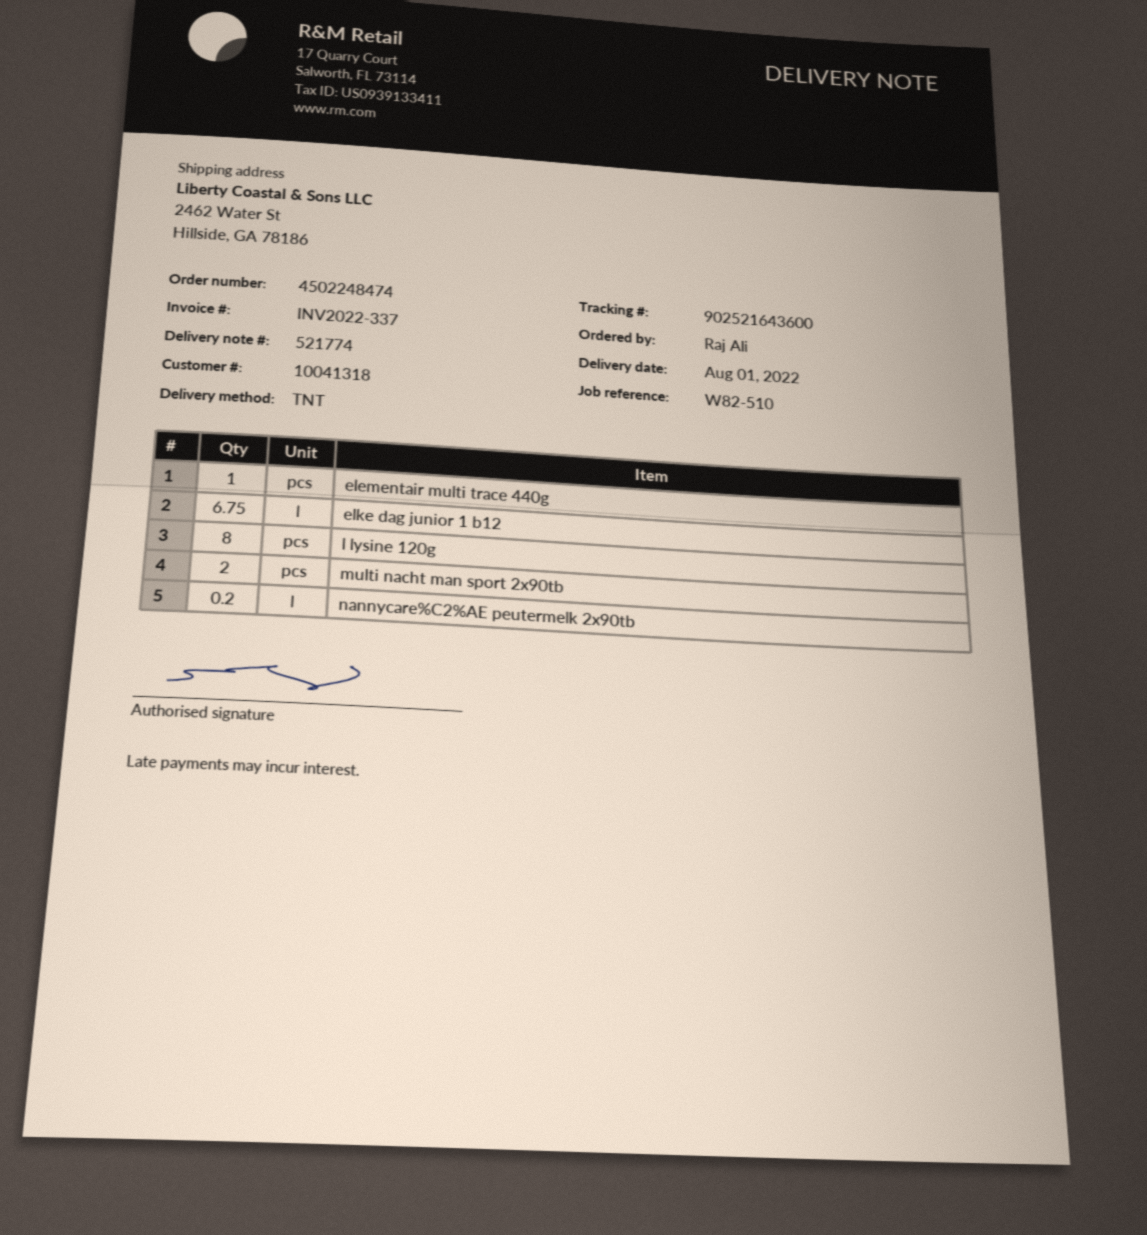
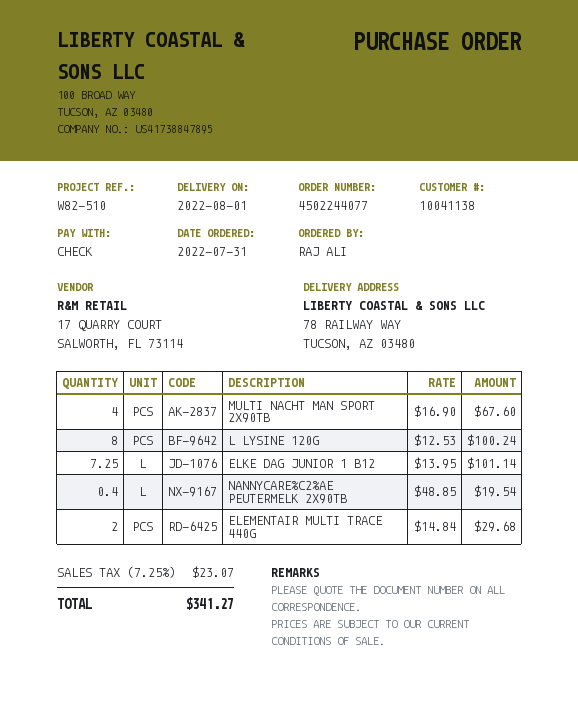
order number: 4502248474 -> 4502244077
customer number: 10041318 -> 10041138
ship to: 2462 Water St, Hillside, GA 78186 -> 78 RAILWAY WAY, TUCSON, AZ 03480
elementair multi trace 440g: 1 -> 2
elke dag junior 1 b12: 6.75 -> 7.25
multi nacht man sport 2x90tb: 2 -> 4
nannycare%C2%AE peutermelk 2x90tb: 0.2 -> 0.4

